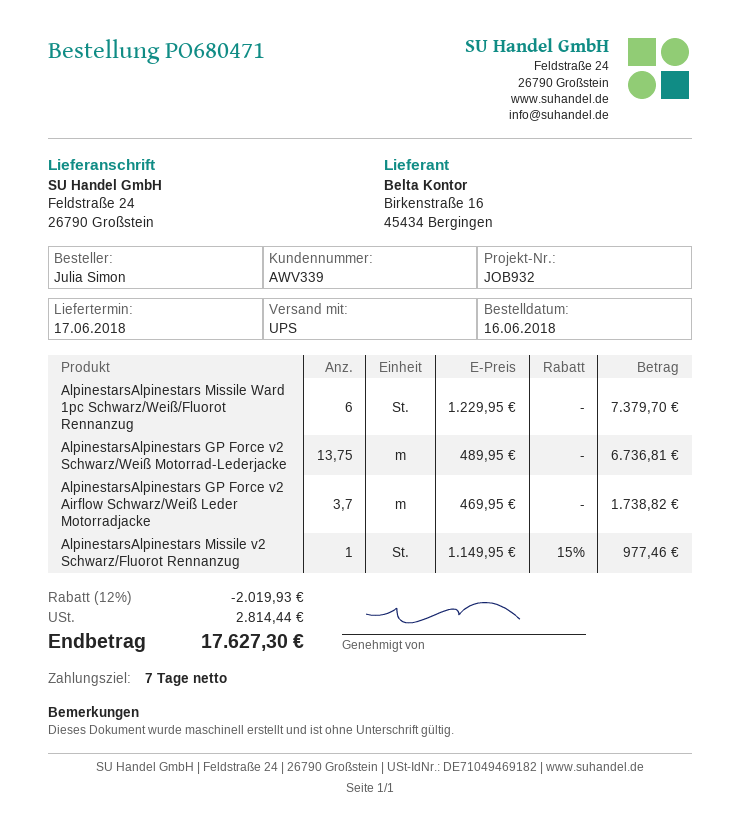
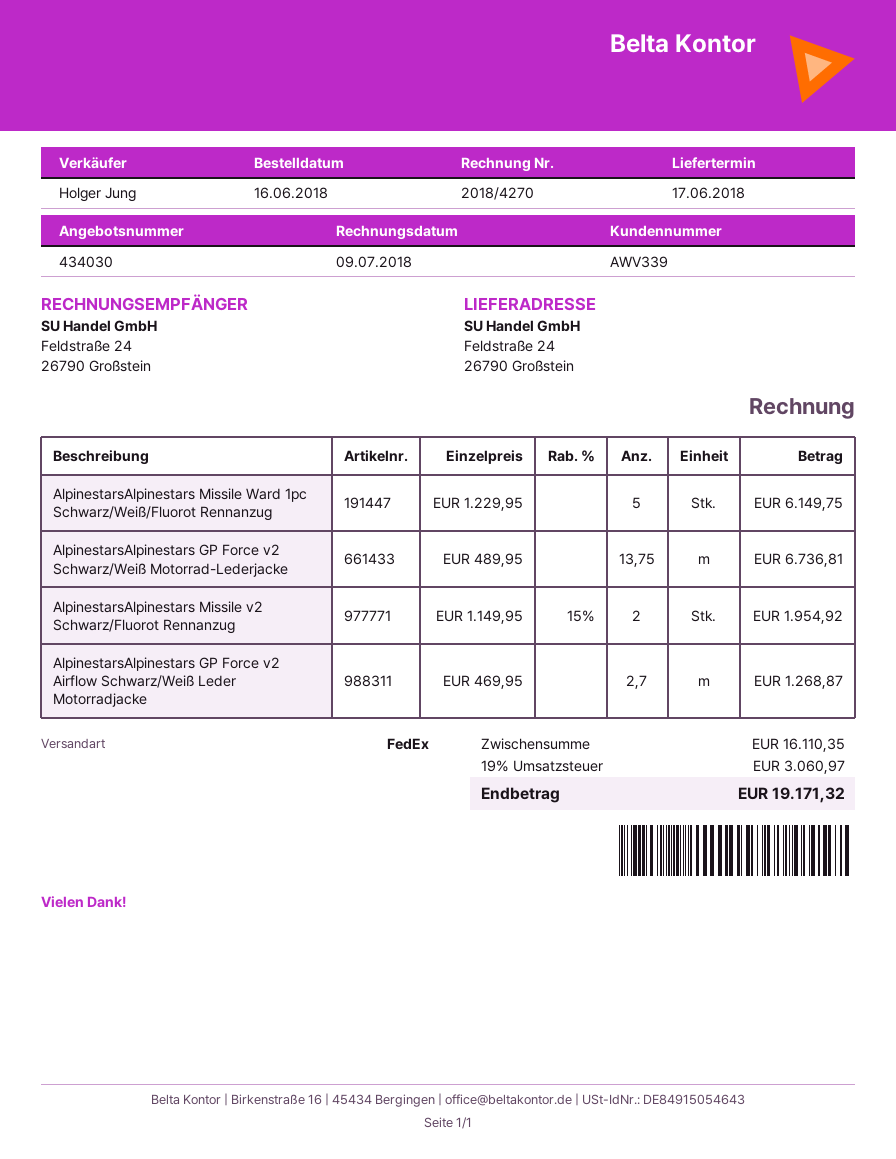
shipping method: UPS -> FedEx
AlpinestarsAlpinestars Missile Ward 1pc Schwarz/Weiß/Fluorot Rennanzug: 6 x 1229.95 = 7379.70 -> 5 x 1229.95 = 6149.75
AlpinestarsAlpinestars GP Force v2 Airflow Schwarz/Weiß Leder Motorradjacke: 3.7 x 469.95 = 1738.82 -> 2.7 x 469.95 = 1268.87
AlpinestarsAlpinestars Missile v2 Schwarz/Fluorot Rennanzug: 1 x 1149.95 - 15% = 977.46 -> 2 x 1149.95 - 15% = 1954.92
discount: 12% = 2019.93 -> none
tax: 2814.44 -> 3060.97
total: 17627.30 -> 19171.32

